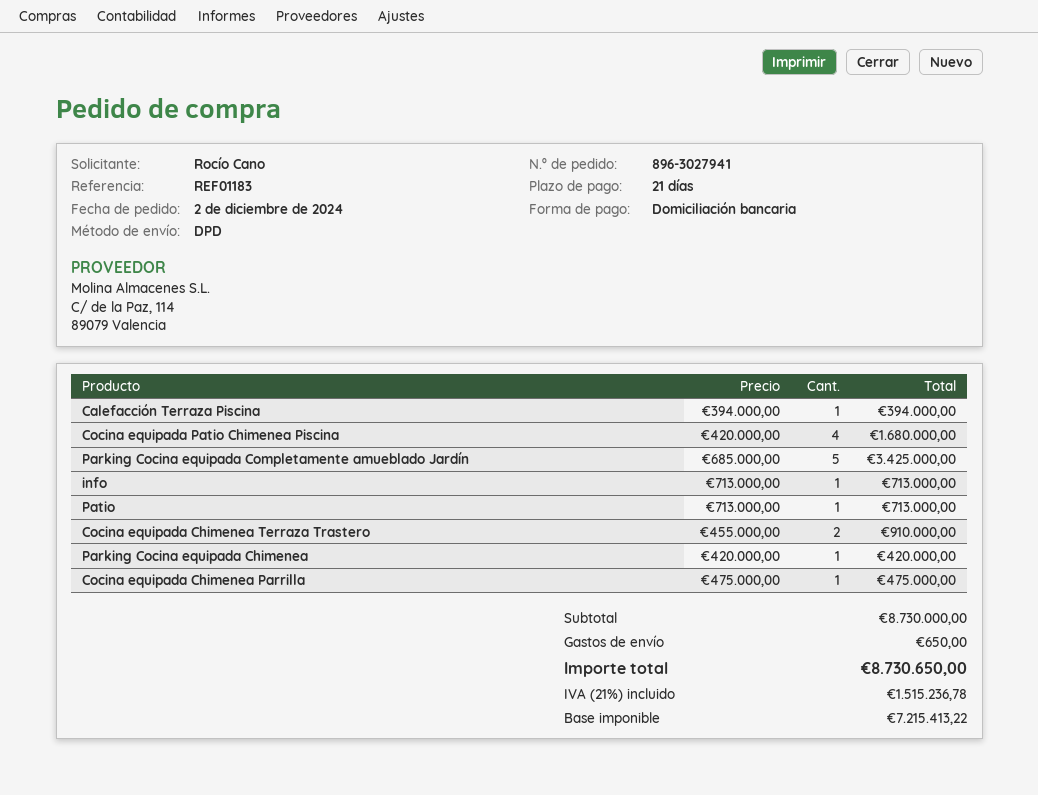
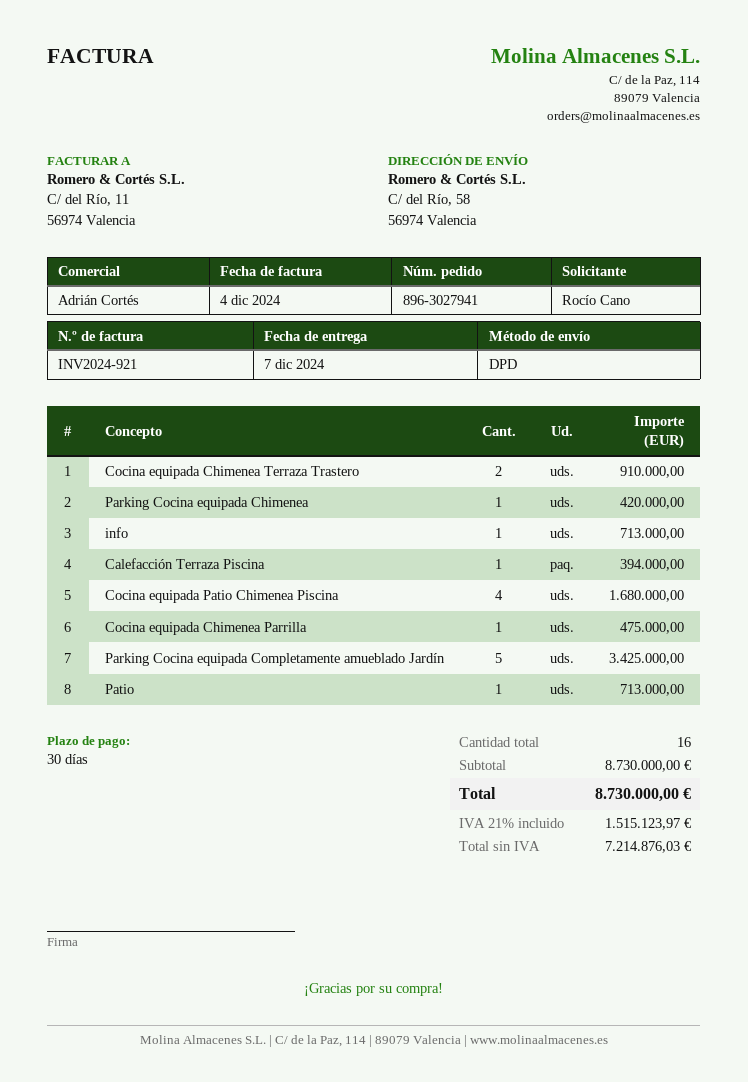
payment terms: 21 days -> 30 days
shipping: 650.00 -> none
net: 7215413.22 -> 7214876.03
tax: 21% = 1515236.78 -> 21% = 1515123.97
total: 8730650.00 -> 8730000.00

